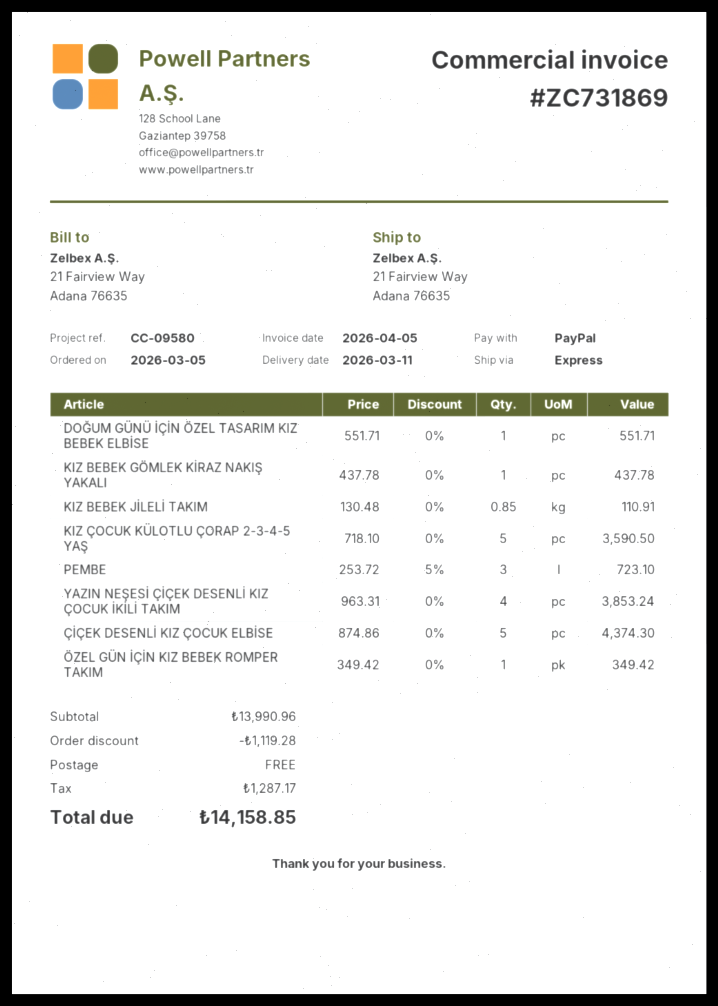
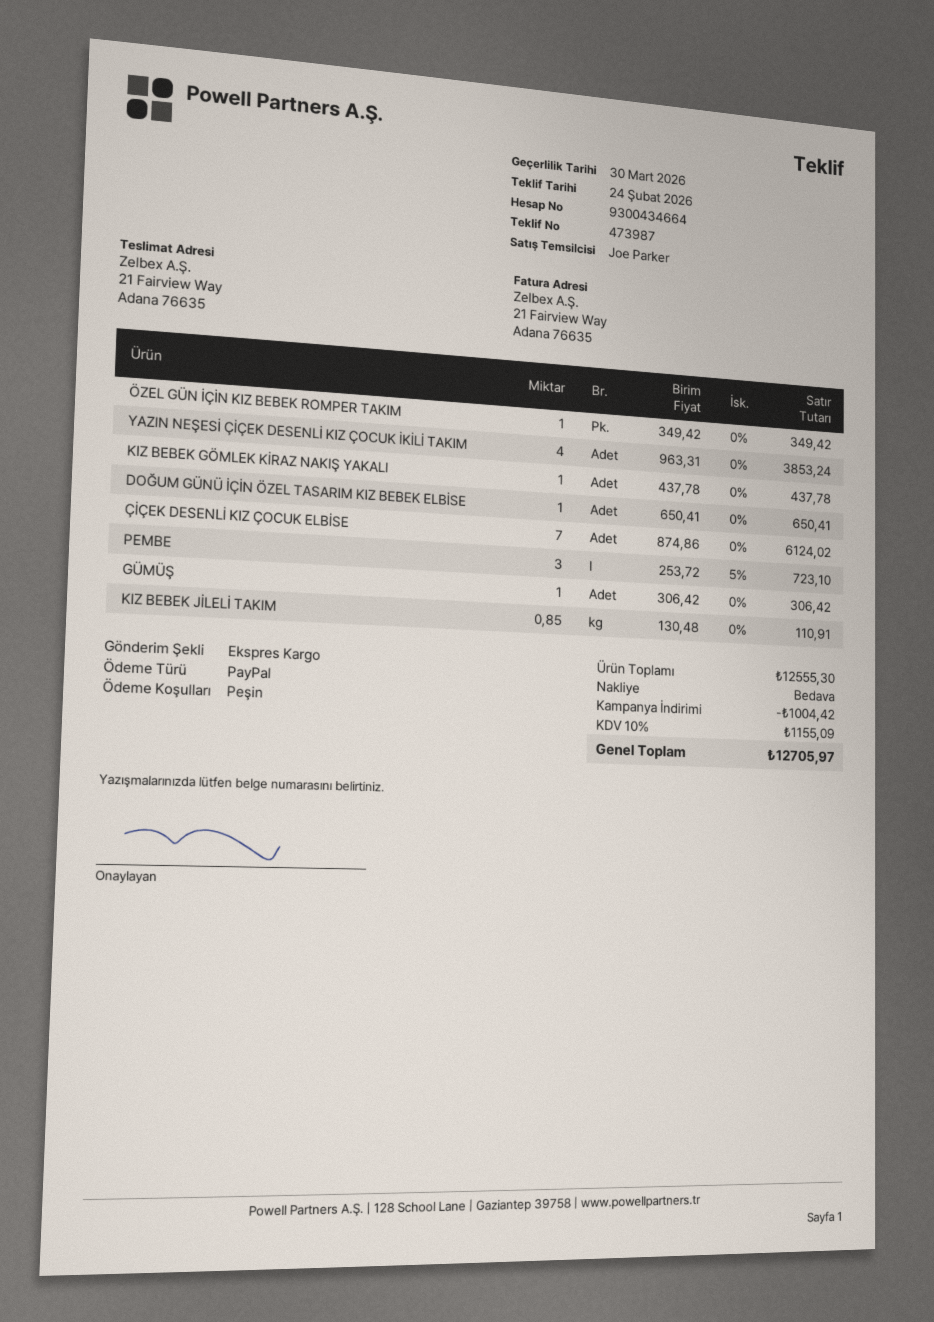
DOĞUM GÜNÜ İÇİN ÖZEL TASARIM KIZ BEBEK ELBİSE: 1 x 551.71 = 551.71 -> 1 x 650.41 = 650.41
KIZ ÇOCUK KÜLOTLU ÇORAP 2-3-4-5 YAŞ: 5 x 718.10 = 3590.50 -> none
ÇİÇEK DESENLİ KIZ ÇOCUK ELBİSE: 5 x 874.86 = 4374.30 -> 7 x 874.86 = 6124.02
GÜMÜŞ: none -> 1 x 306.42 = 306.42
subtotal: 13990.96 -> 12555.30
discount: 1119.28 -> 1004.42
tax: 1287.17 -> 1155.09
total: 14158.85 -> 12705.97

